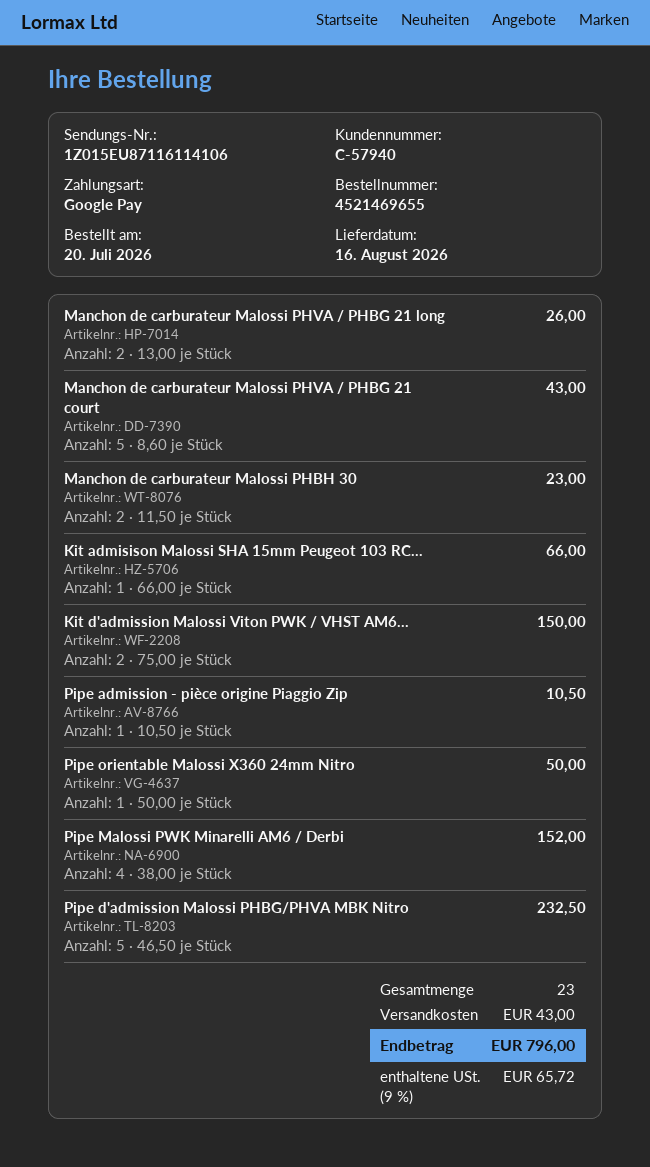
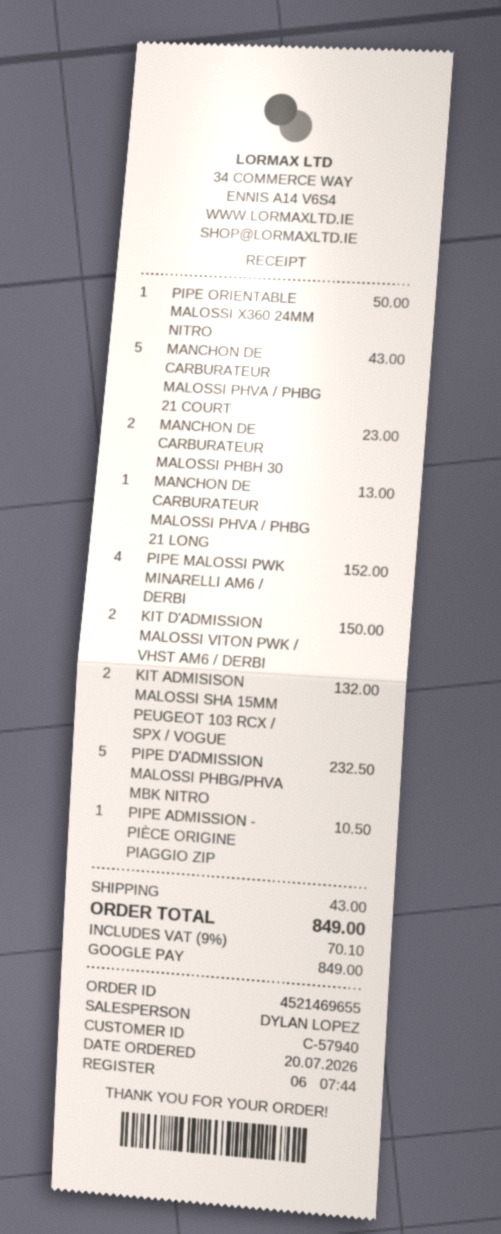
Manchon de carburateur Malossi PHVA / PHBG 21 long: 2 for 26.00 -> 1 for 13.00
Kit admisison Malossi SHA 15mm Peugeot 103 RC...: 1 for 66.00 -> 2 for 132.00
tax: 9% = 65.72 -> 9% = 70.10
total: 796.00 -> 849.00

